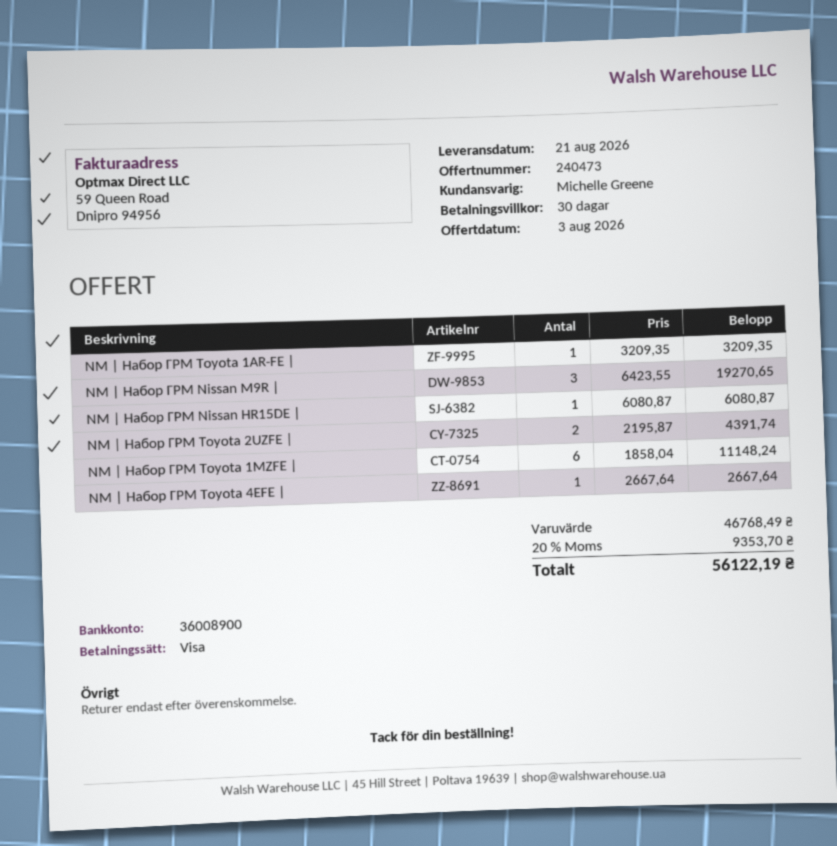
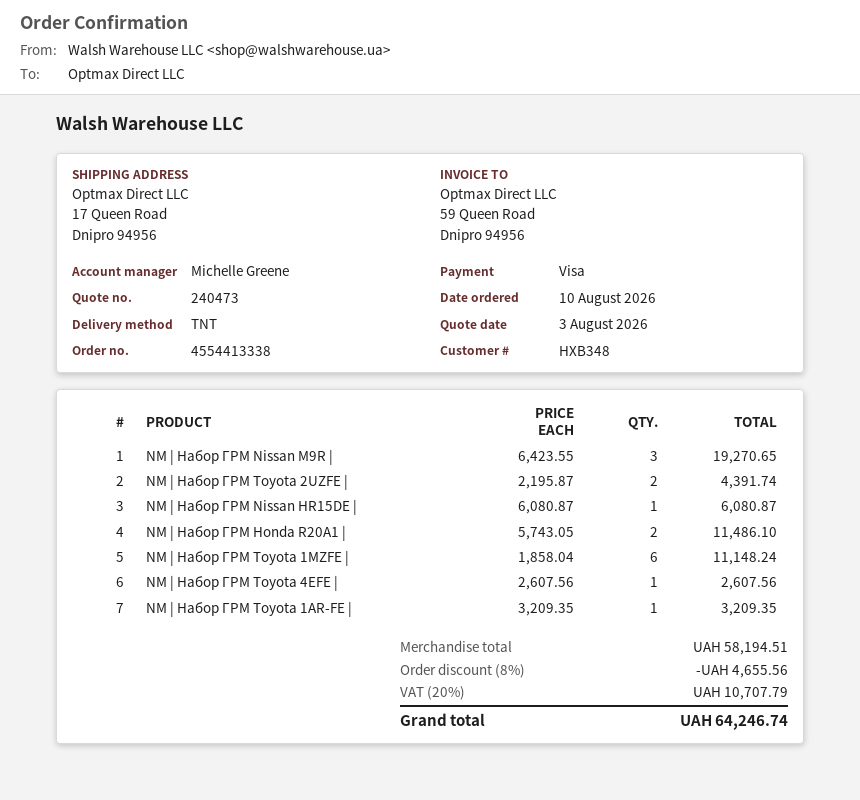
NM | Набор ГРМ Toyota 4EFE |: 1 x 2667.64 = 2667.64 -> 1 x 2607.56 = 2607.56
NM | Набор ГРМ Honda R20A1 |: none -> 2 x 5743.05 = 11486.10
subtotal: 46768.49 -> 58194.51
discount: none -> 8% = 4655.56
tax: 20% = 9353.70 -> 20% = 10707.79
total: 56122.19 -> 64246.74

